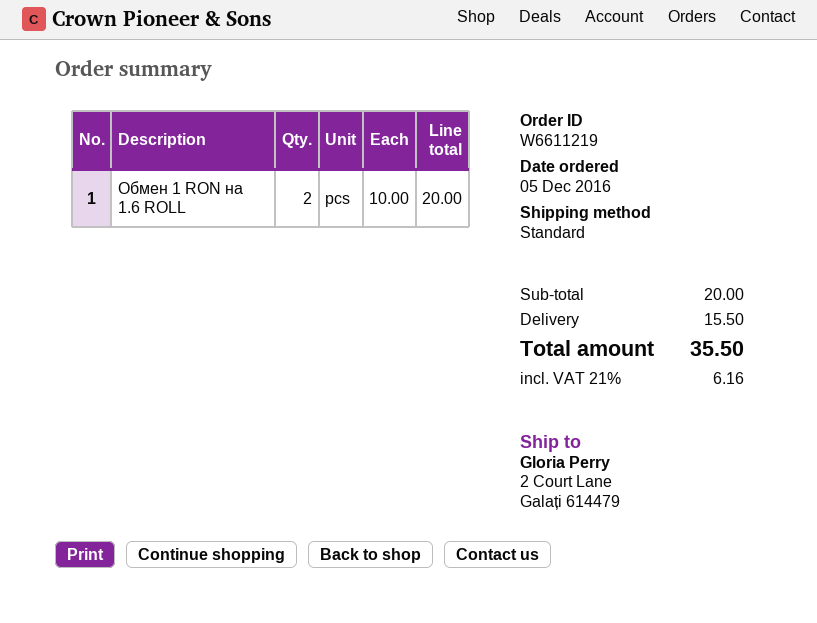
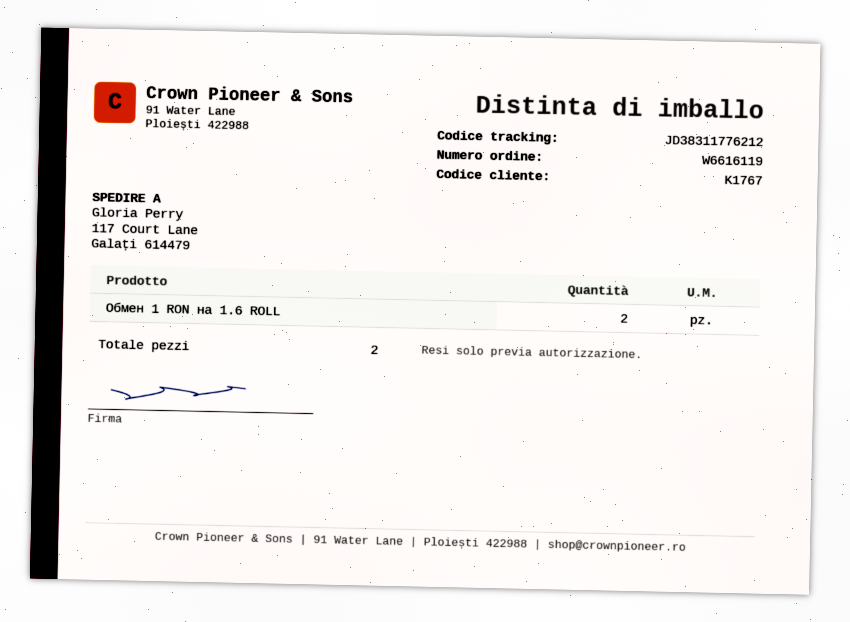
order number: W6611219 -> W6616119
ship to: 2 Court Lane, Galați 614479 -> 117 Court Lane, Galați 614479

